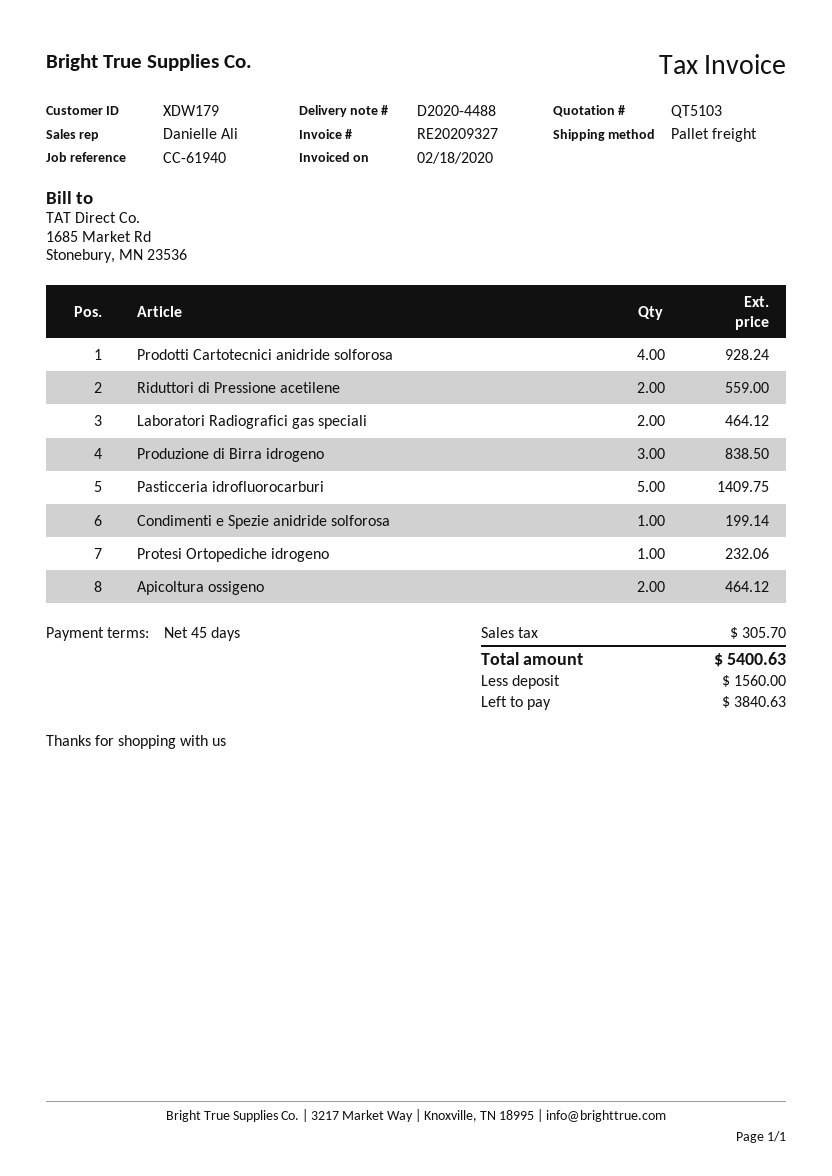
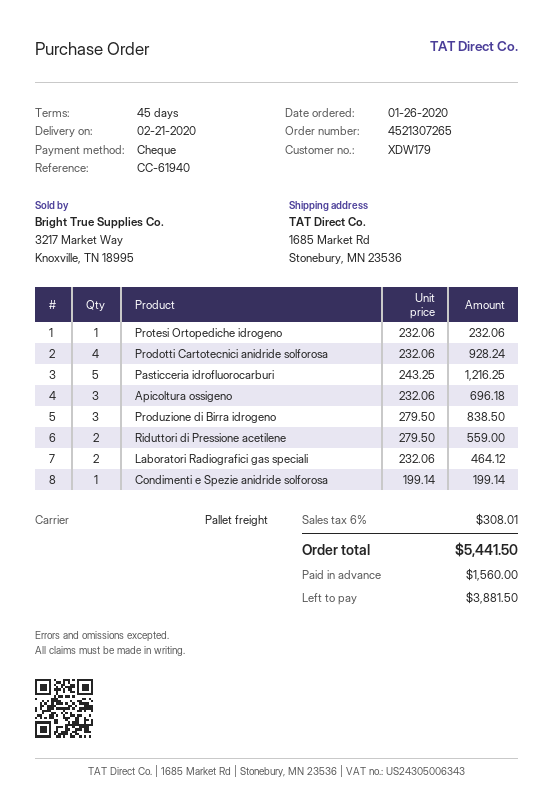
Pasticceria idrofluorocarburi: 5 for 1409.75 -> 5 for 1216.25
Apicoltura ossigeno: 2 for 464.12 -> 3 for 696.18
tax: 305.70 -> 308.01
total: 5400.63 -> 5441.50
balance: 3840.63 -> 3881.50

